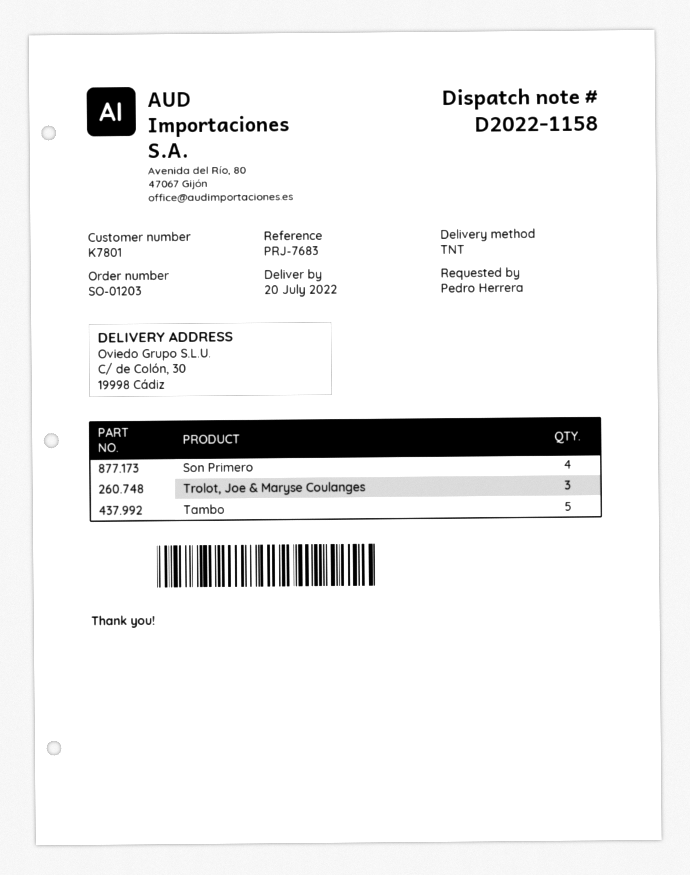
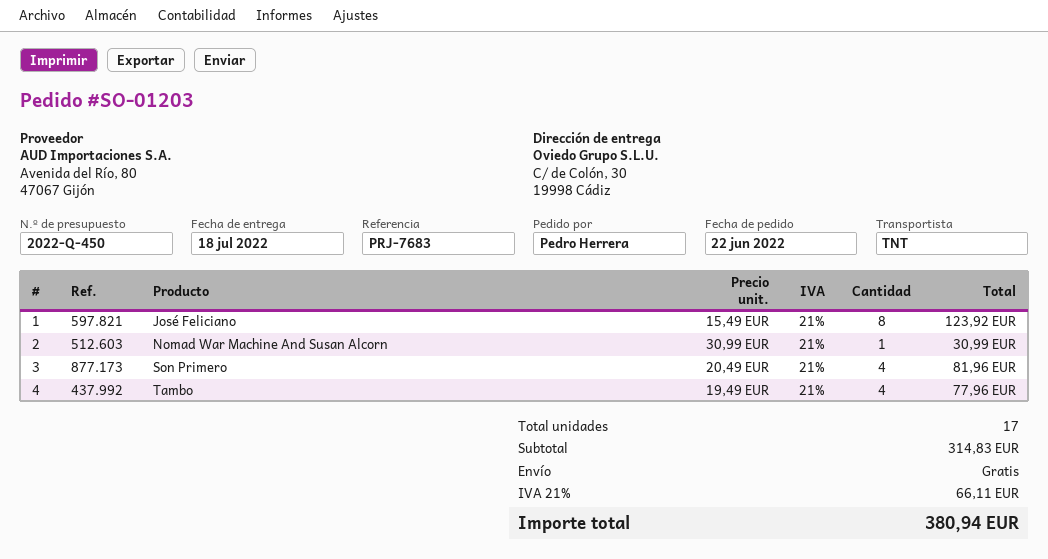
delivery date: 2022-07-20 -> 2022-07-18
Trolot, Joe & Maryse Coulanges: 3 -> none
Tambo: 5 -> 4
José Feliciano: none -> 8
Nomad War Machine And Susan Alcorn: none -> 1

